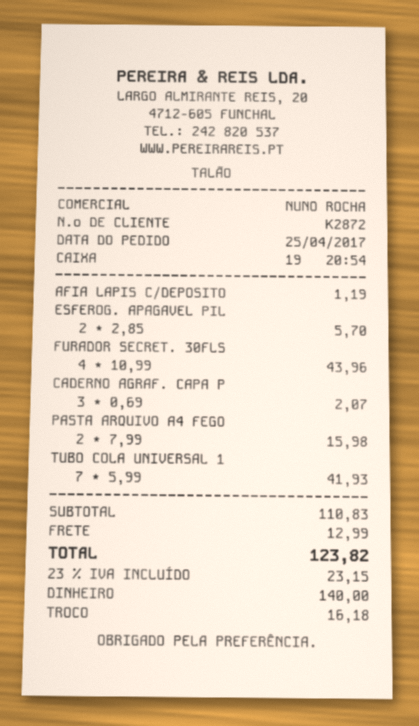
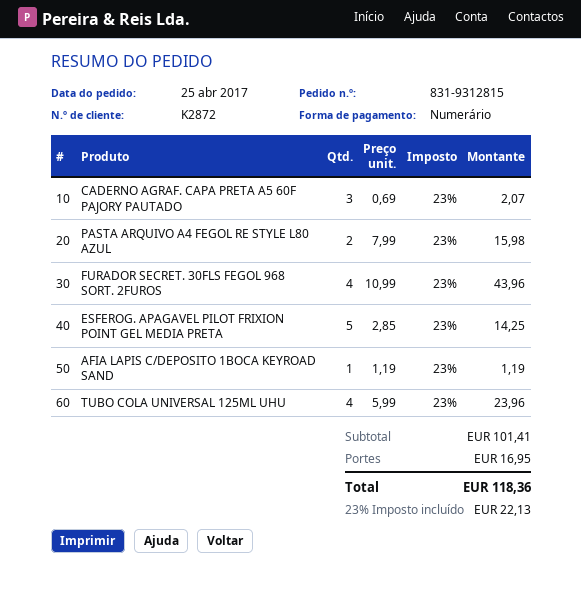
ESFEROG. APAGAVEL PIL: 2 x 2.85 = 5.70 -> 5 x 2.85 = 14.25
TUBO COLA UNIVERSAL 1: 7 x 5.99 = 41.93 -> 4 x 5.99 = 23.96
subtotal: 110.83 -> 101.41
shipping: 12.99 -> 16.95
tax: 23% = 23.15 -> 23% = 22.13
total: 123.82 -> 118.36

